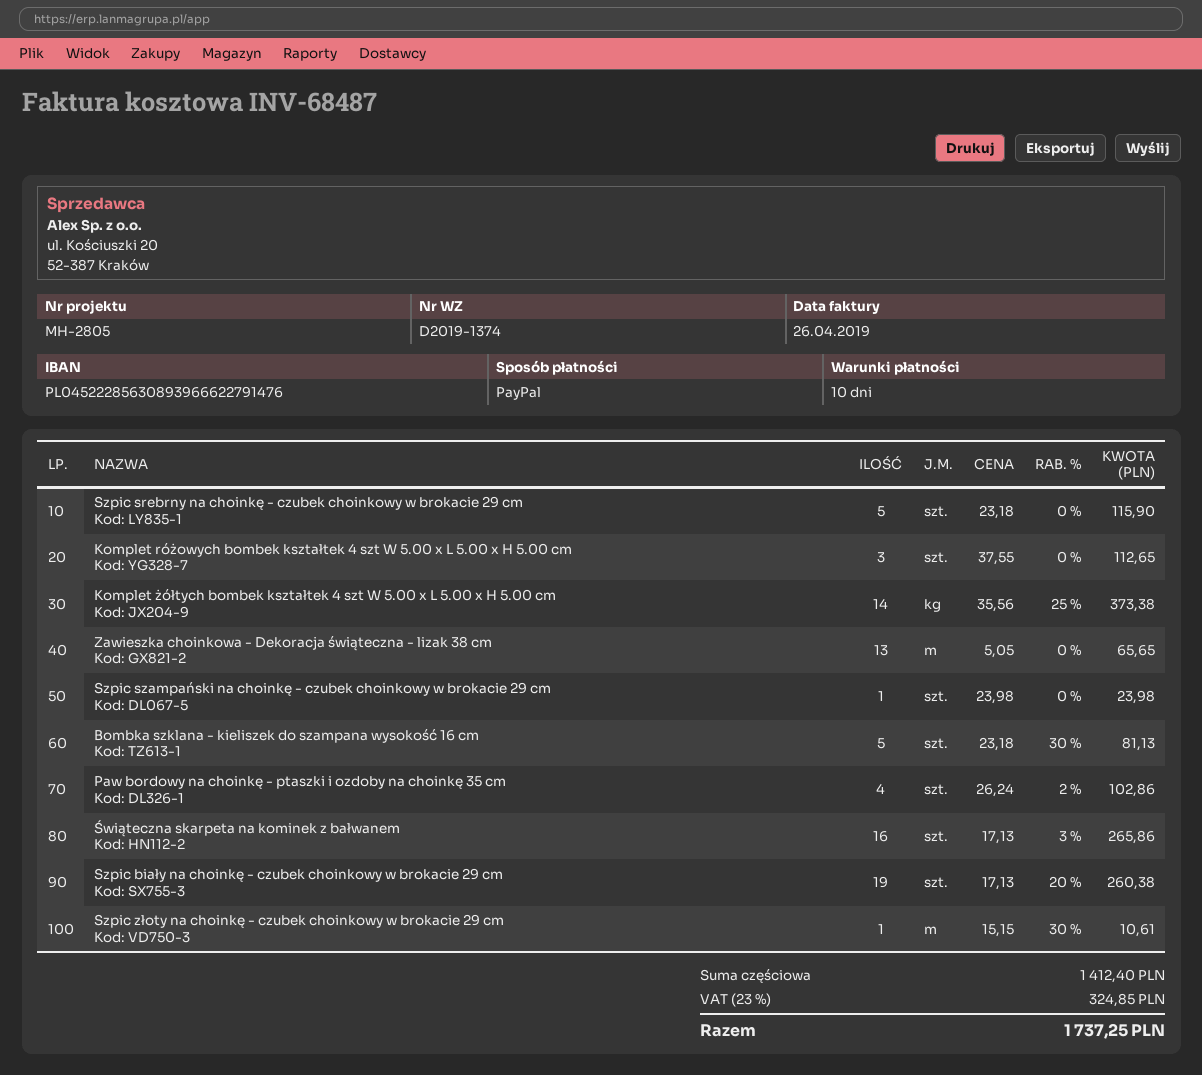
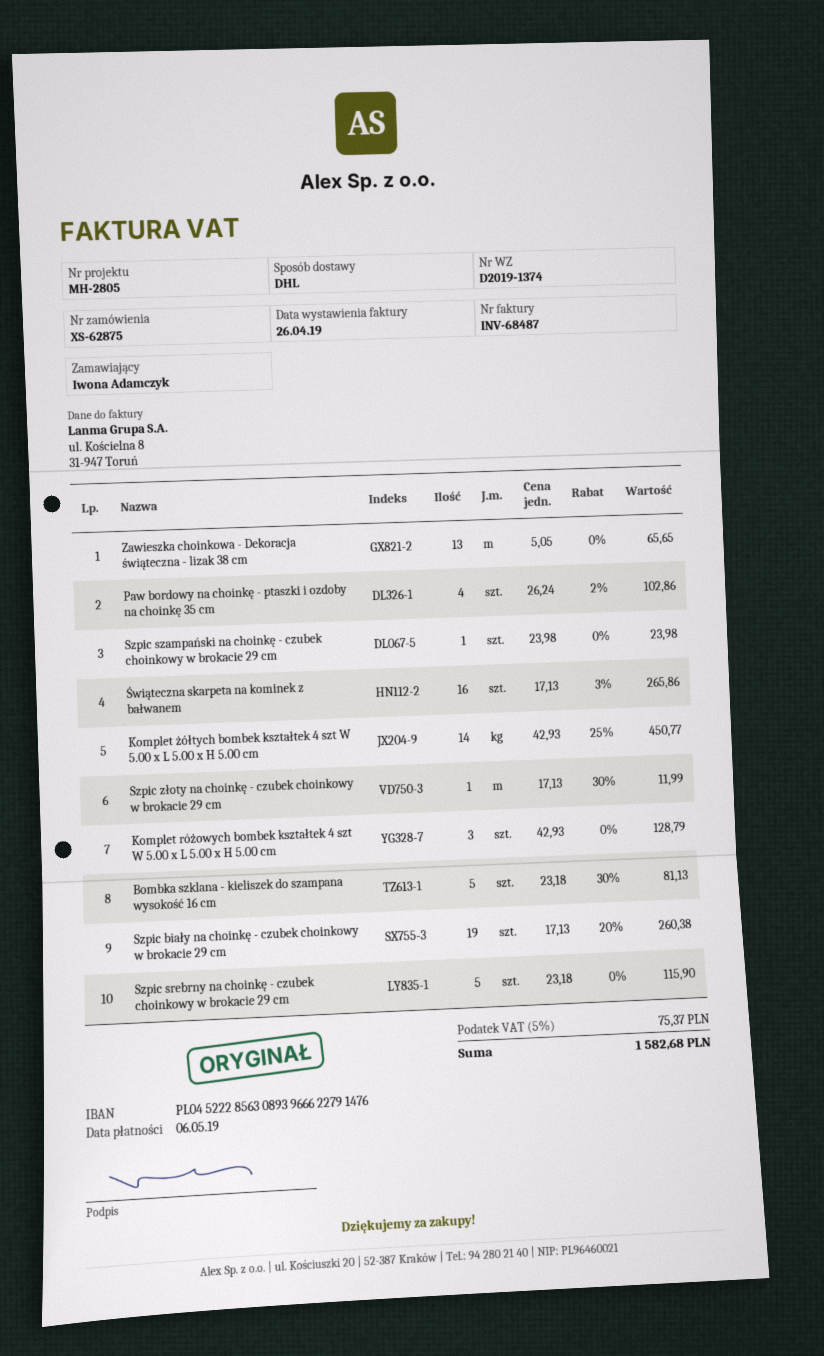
Komplet różowych bombek kształtek 4 szt W 5.00 x L 5.00 x H 5.00 cm: 3 x 37.55 = 112.65 -> 3 x 42.93 = 128.79
Komplet żółtych bombek kształtek 4 szt W 5.00 x L 5.00 x H 5.00 cm: 14 x 35.56 - 25% = 373.38 -> 14 x 42.93 - 25% = 450.77
Szpic złoty na choinkę - czubek choinkowy w brokacie 29 cm: 1 x 15.15 - 30% = 10.61 -> 1 x 17.13 - 30% = 11.99
tax: 23% = 324.85 -> 5% = 75.37
total: 1737.25 -> 1582.68

